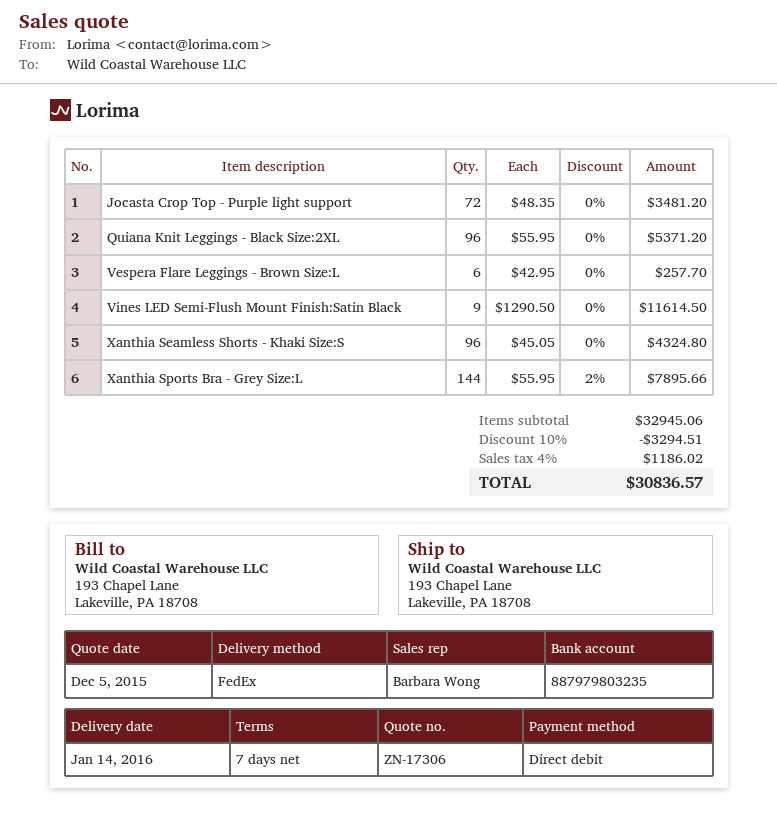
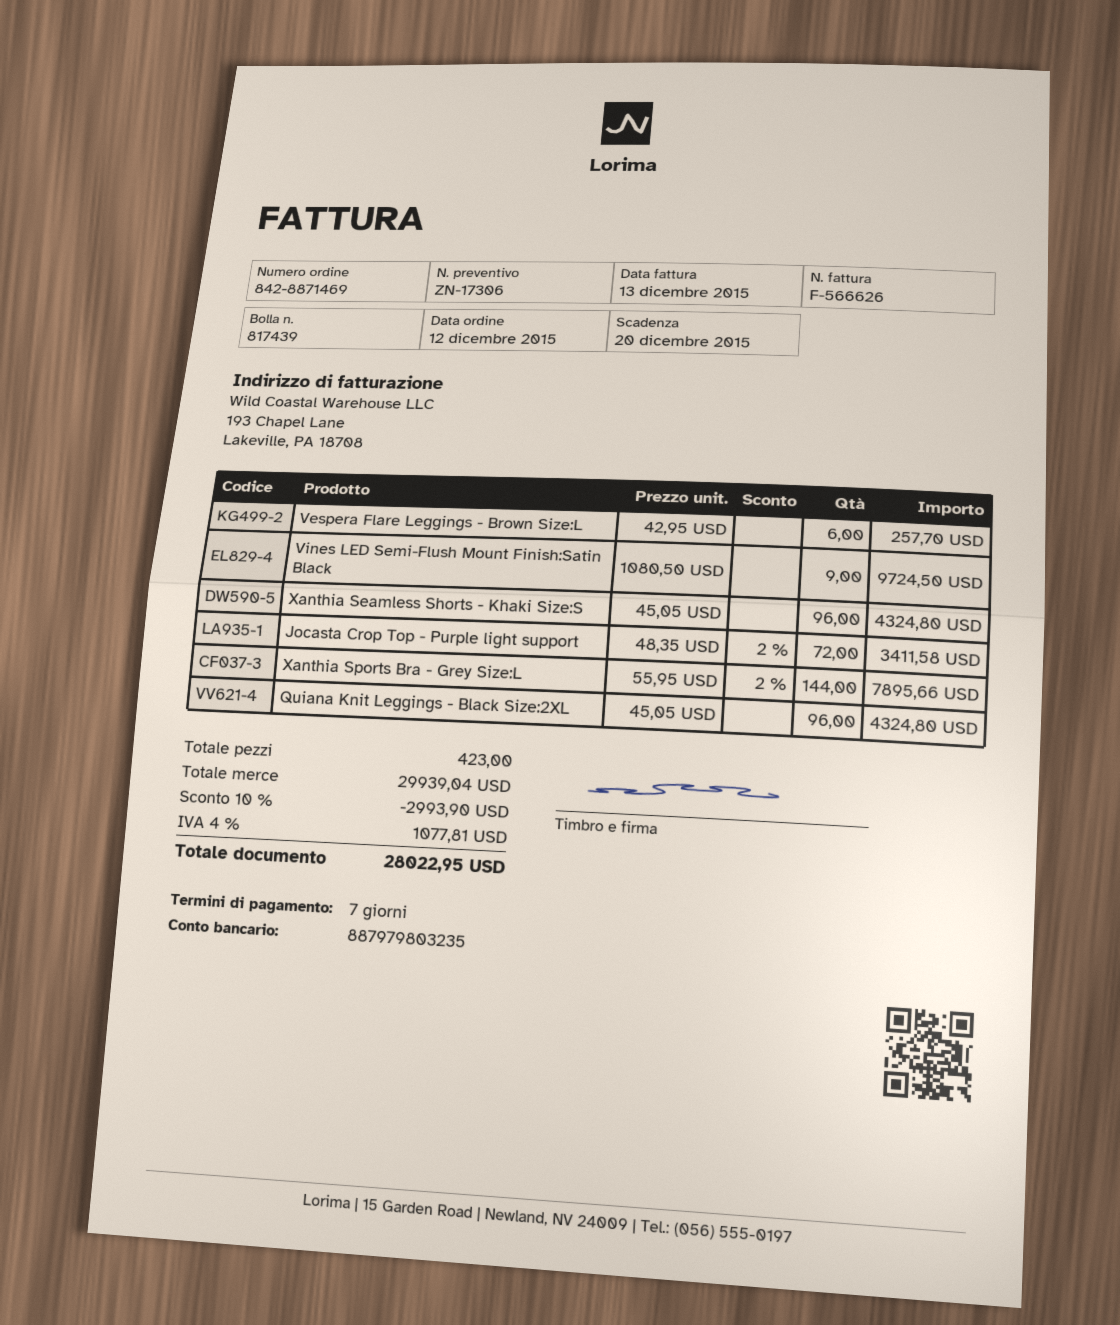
Jocasta Crop Top - Purple light support: 72 x 48.35 = 3481.20 -> 72 x 48.35 - 2% = 3411.58
Quiana Knit Leggings - Black Size:2XL: 96 x 55.95 = 5371.20 -> 96 x 45.05 = 4324.80
Vines LED Semi-Flush Mount Finish:Satin Black: 9 x 1290.50 = 11614.50 -> 9 x 1080.50 = 9724.50
subtotal: 32945.06 -> 29939.04
discount: 10% = 3294.51 -> 10% = 2993.90
tax: 4% = 1186.02 -> 4% = 1077.81
total: 30836.57 -> 28022.95

